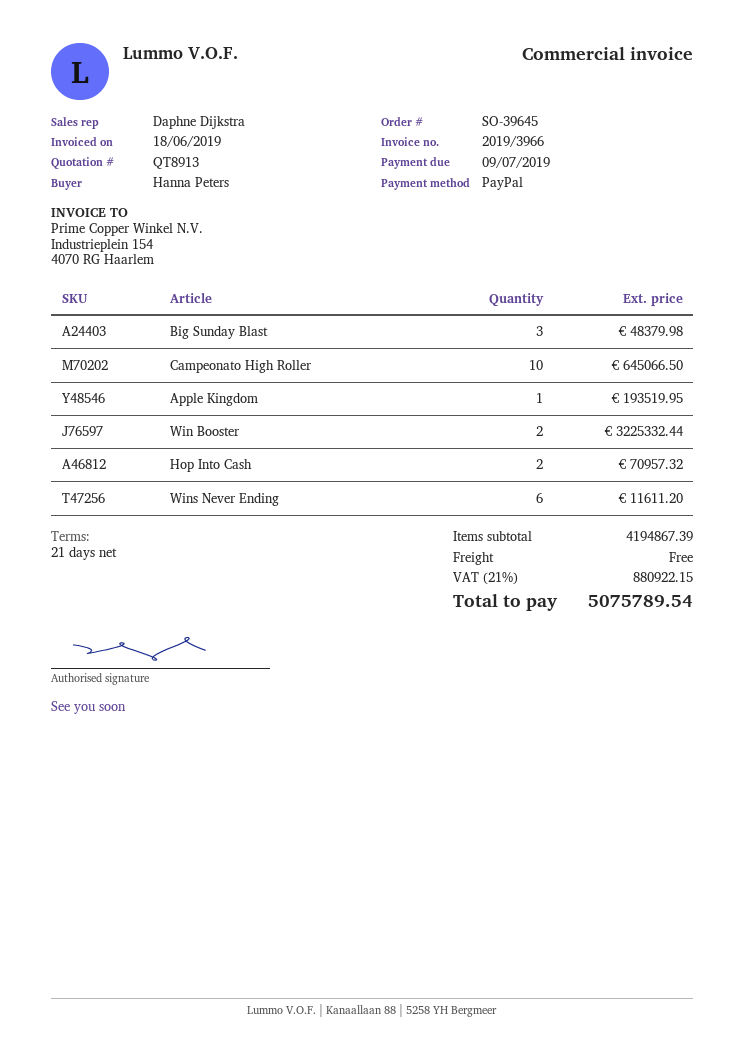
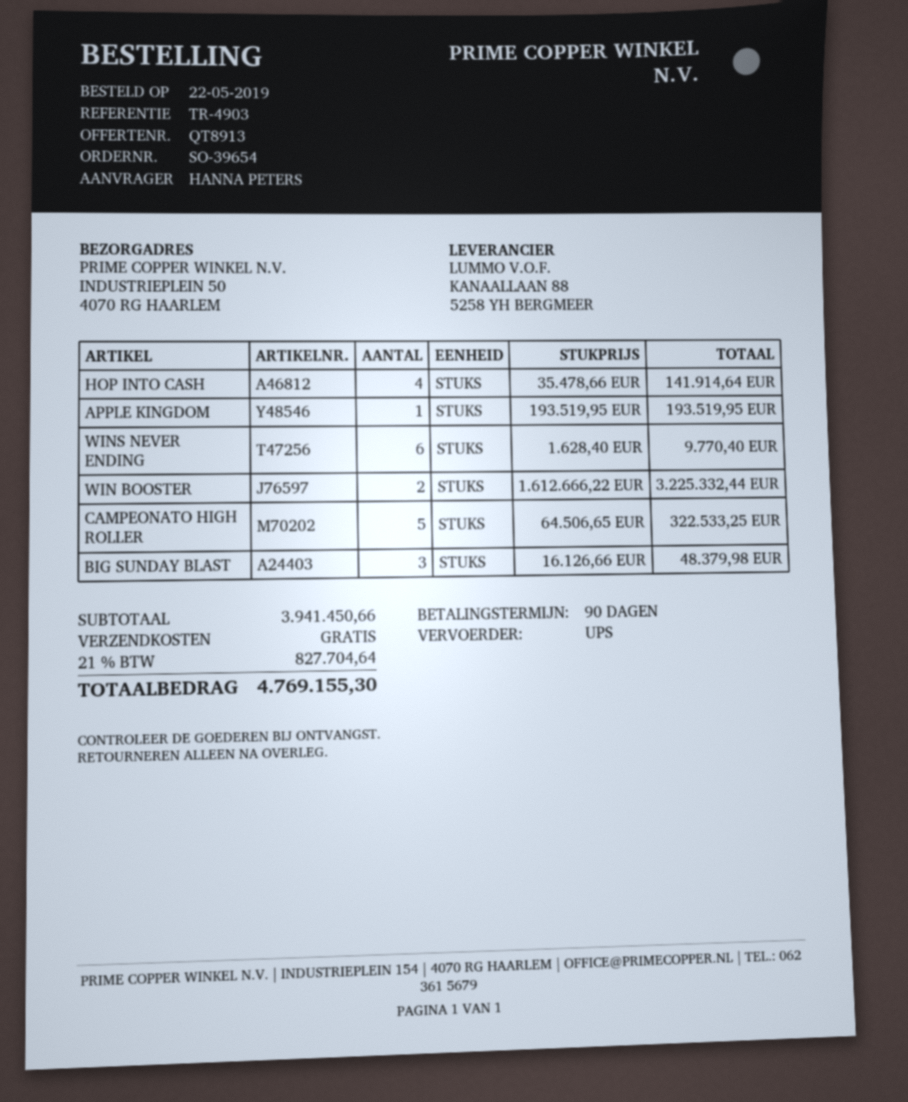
order number: SO-39645 -> SO-39654
payment terms: 21 days -> 90 days
Campeonato High Roller: 10 for 645066.50 -> 5 for 322533.25
Hop Into Cash: 2 for 70957.32 -> 4 for 141914.64
Wins Never Ending: 6 for 11611.20 -> 6 for 9770.40
subtotal: 4194867.39 -> 3941450.66
tax: 21% = 880922.15 -> 21% = 827704.64
total: 5075789.54 -> 4769155.30

